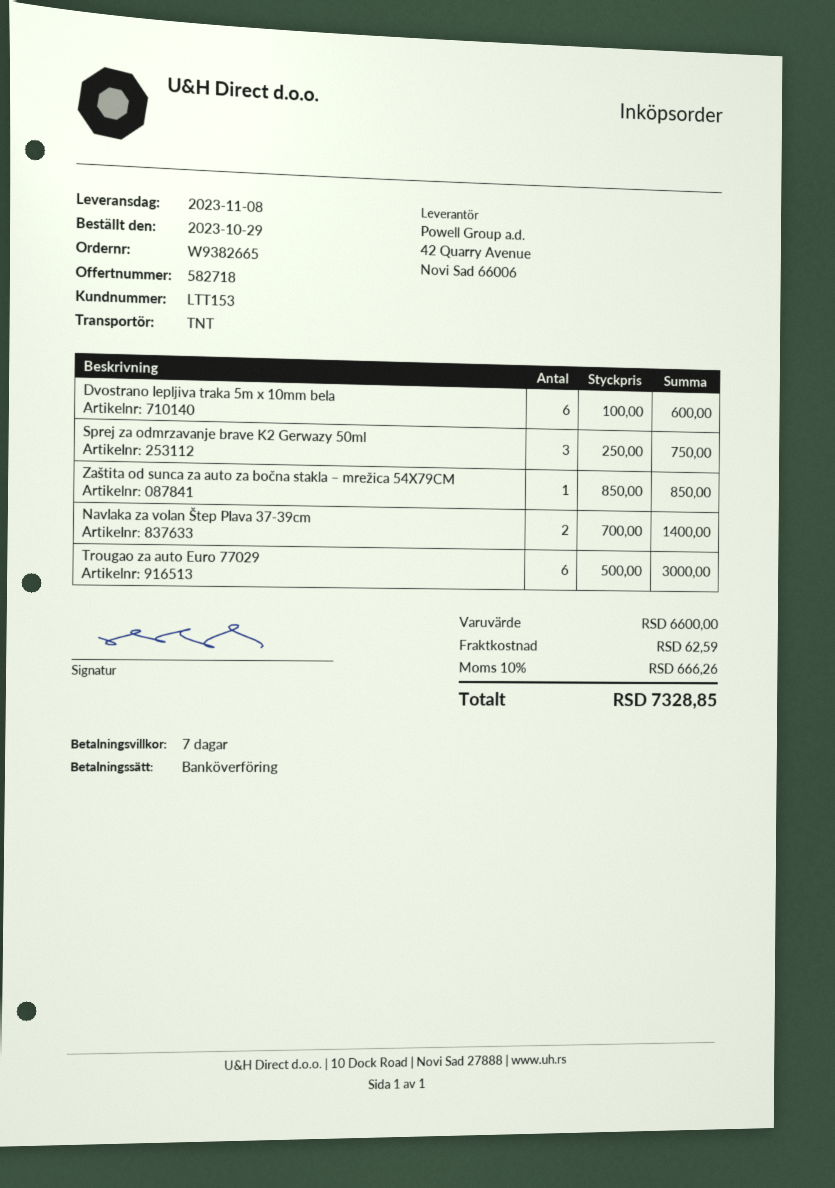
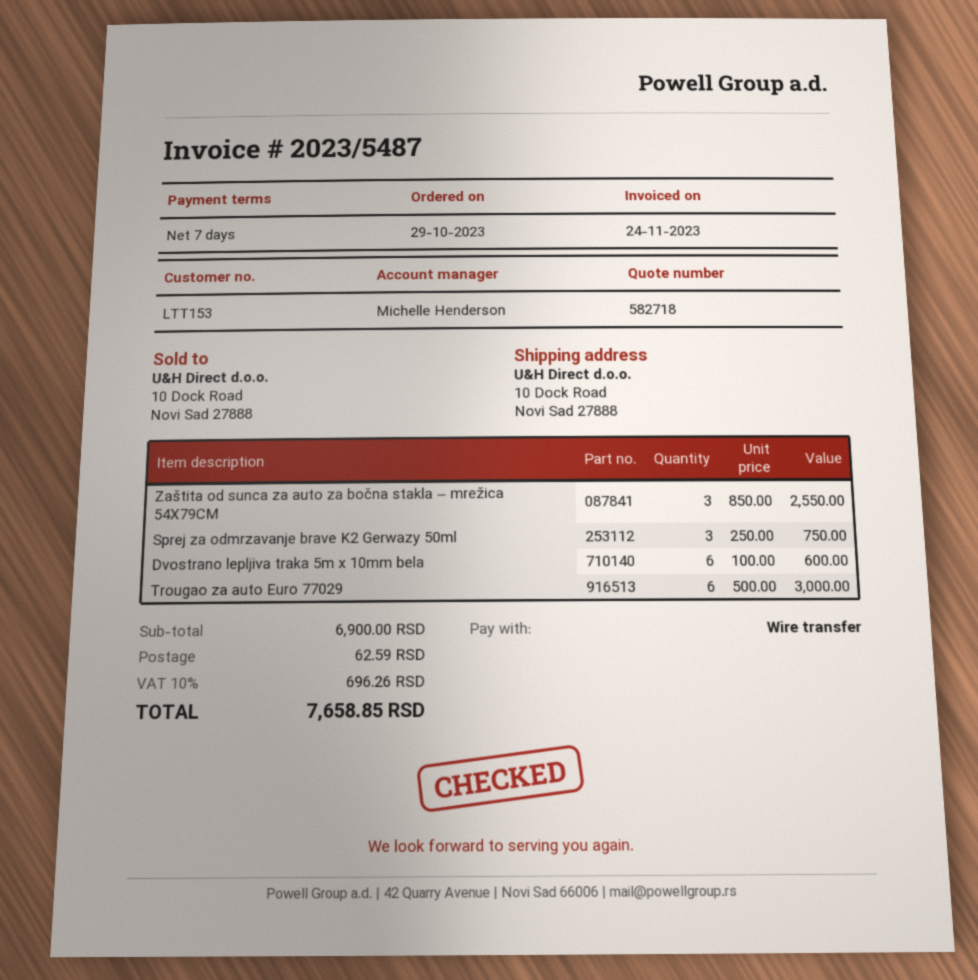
Zaštita od sunca za auto za bočna stakla – mrežica 54X79CM: 1 x 850.00 = 850.00 -> 3 x 850.00 = 2550.00
Navlaka za volan Štep Plava 37-39cm: 2 x 700.00 = 1400.00 -> none
subtotal: 6600.00 -> 6900.00
tax: 10% = 666.26 -> 10% = 696.26
total: 7328.85 -> 7658.85

